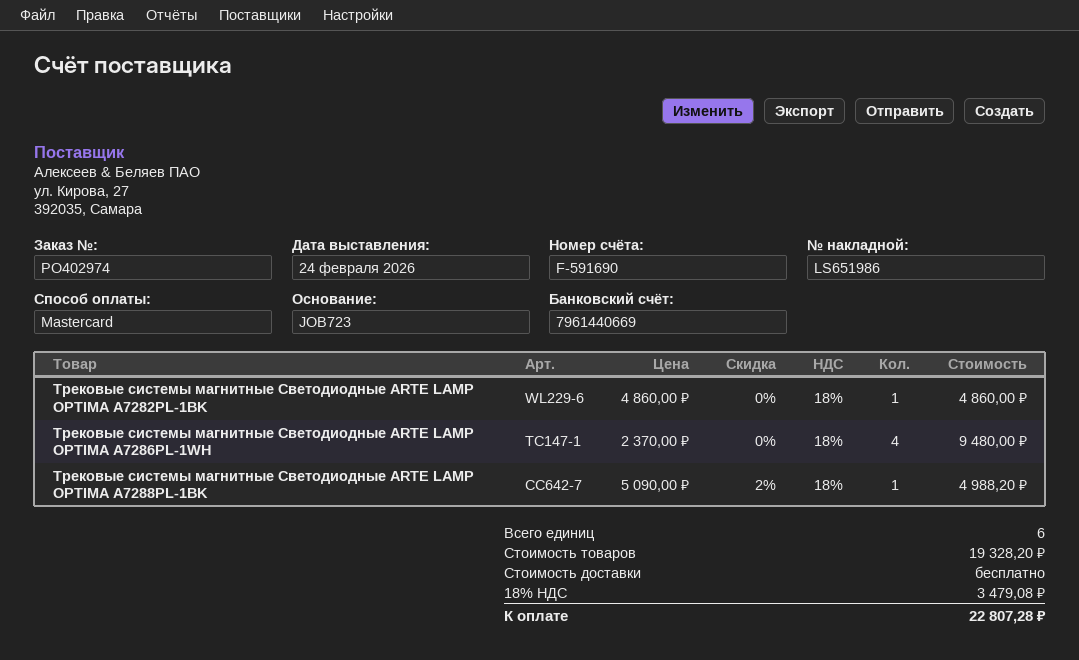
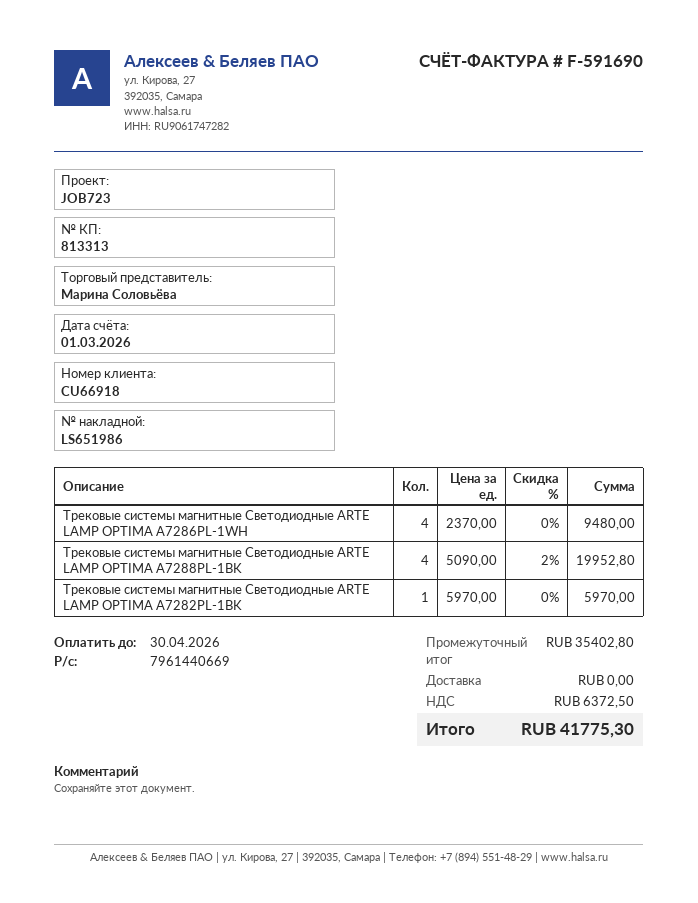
invoice date: 2026-02-24 -> 2026-03-01
Трековые системы магнитные Светодиодные ARTE LAMP OPTIMA A7282PL-1BK: 1 x 4860.00 = 4860.00 -> 1 x 5970.00 = 5970.00
Трековые системы магнитные Светодиодные ARTE LAMP OPTIMA A7288PL-1BK: 1 x 5090.00 - 2% = 4988.20 -> 4 x 5090.00 - 2% = 19952.80
subtotal: 19328.20 -> 35402.80
tax: 3479.08 -> 6372.50
total: 22807.28 -> 41775.30

